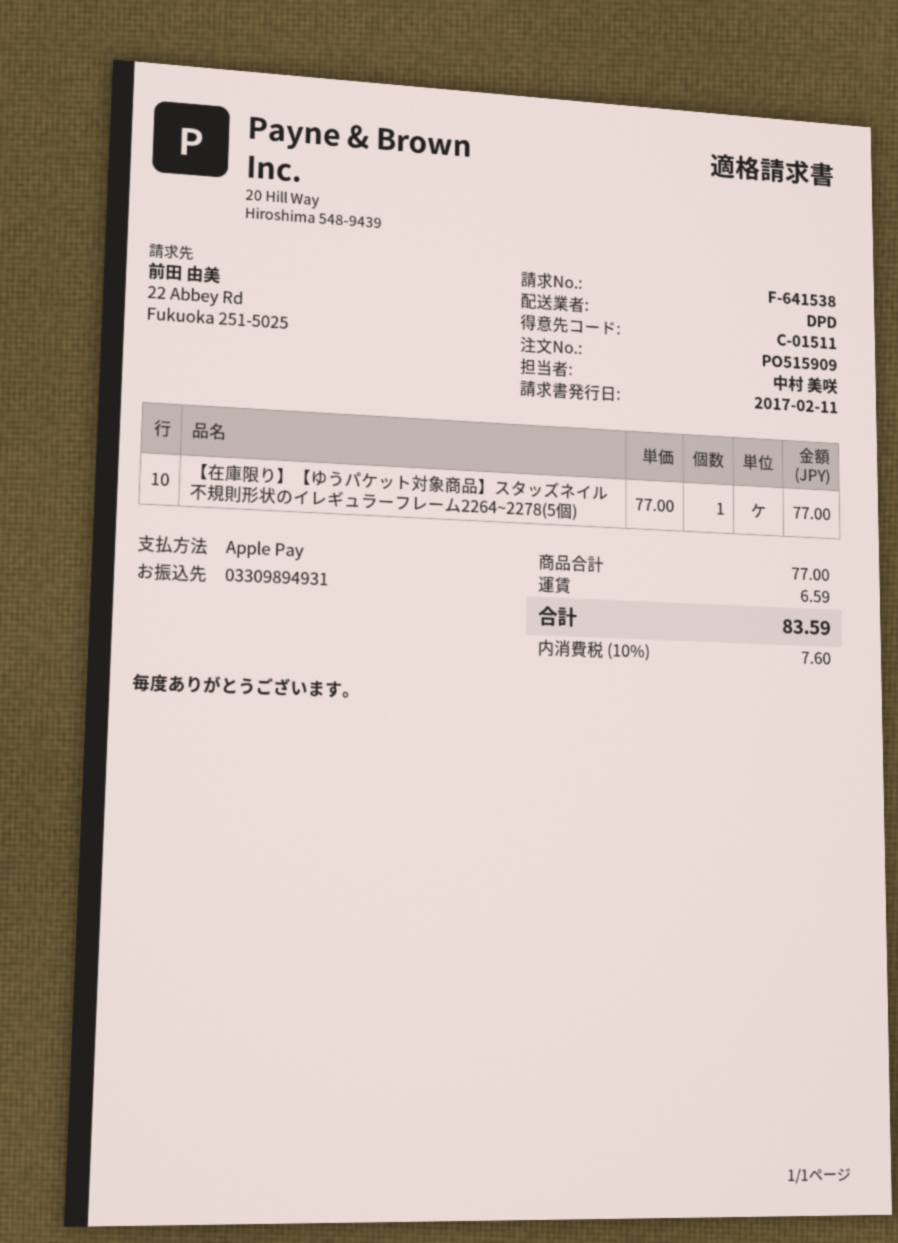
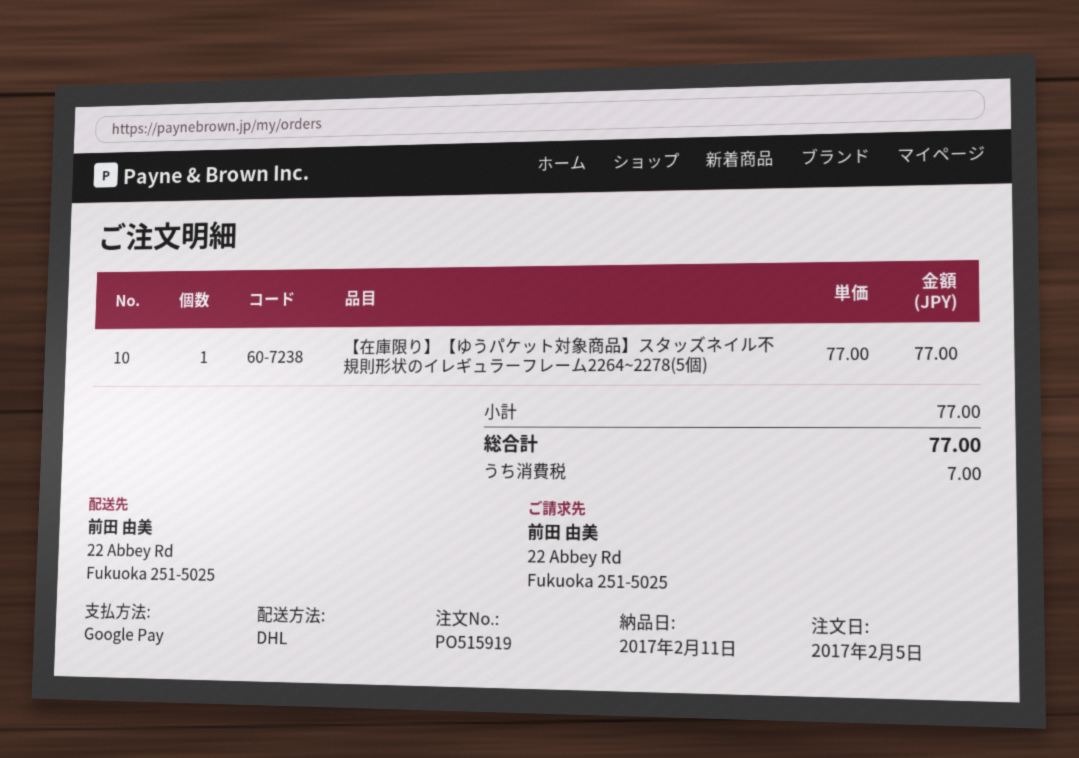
order number: PO515909 -> PO515919
payment method: Apple Pay -> Google Pay
shipping method: DPD -> DHL
shipping: 6.59 -> none
tax: 7.60 -> 7.00
total: 83.59 -> 77.00

